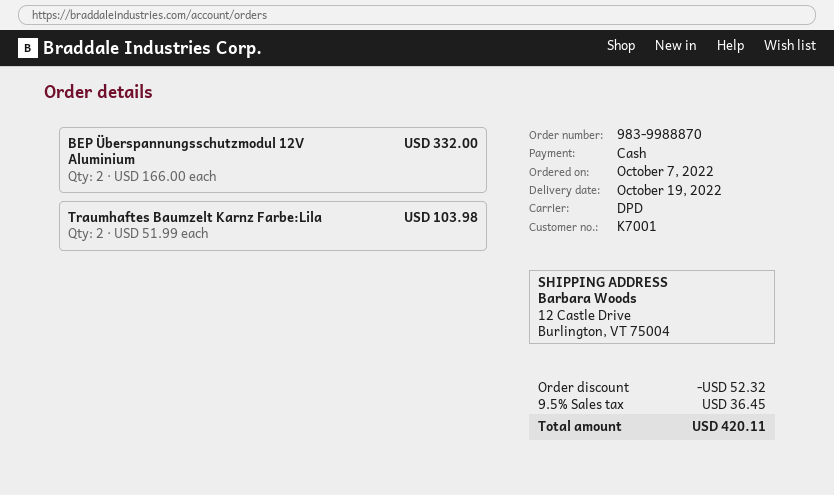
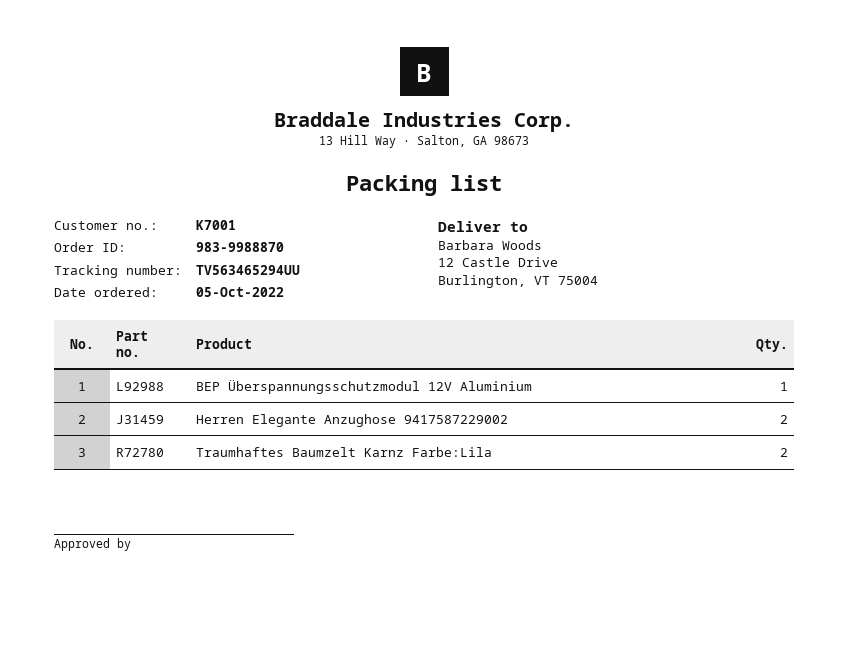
order date: 2022-10-07 -> 2022-10-05
BEP Überspannungsschutzmodul 12V Aluminium: 2 -> 1
Herren Elegante Anzughose 9417587229002: none -> 2

